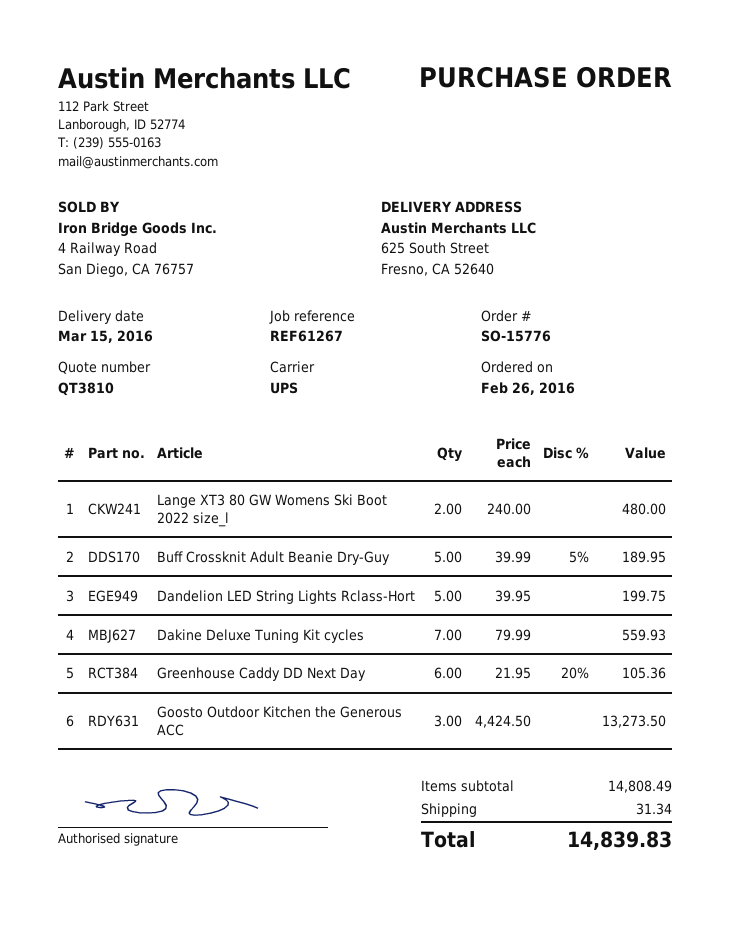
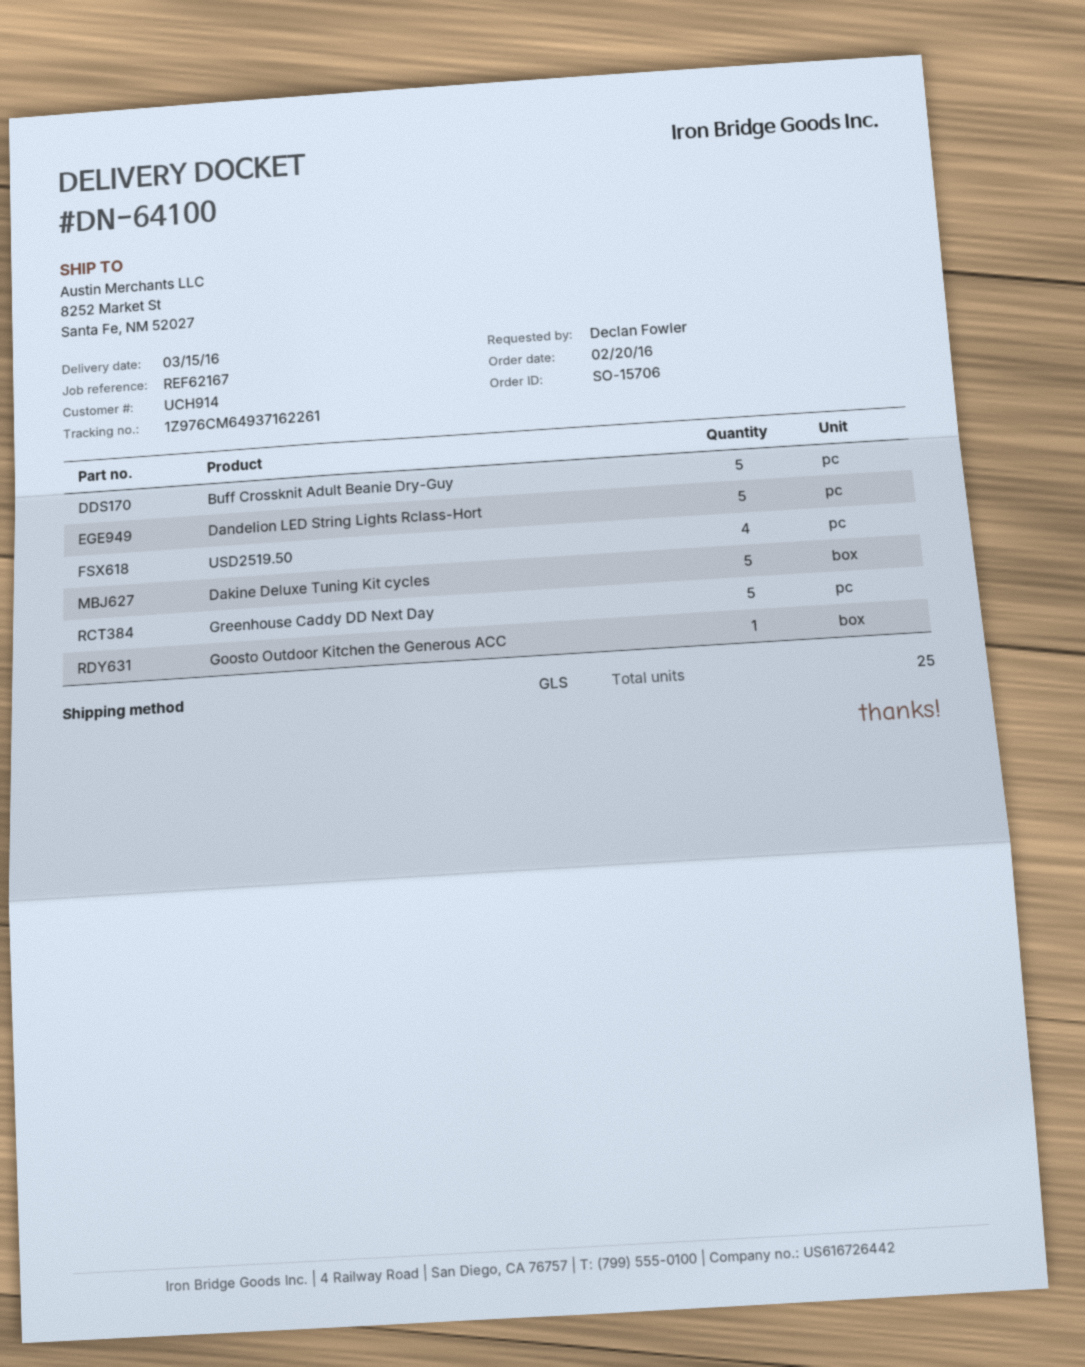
order number: SO-15776 -> SO-15706
order date: 2016-02-26 -> 2016-02-20
reference: REF61267 -> REF62167
shipping method: UPS -> GLS
ship to: 625 South Street, Fresno, CA 52640 -> 8252 Market St, Santa Fe, NM 52027
Lange XT3 80 GW Womens Ski Boot 2022 size_l: 2 -> none
Dakine Deluxe Tuning Kit cycles: 7 -> 5
Greenhouse Caddy DD Next Day: 6 -> 5
Goosto Outdoor Kitchen the Generous ACC: 3 -> 1
USD2519.50: none -> 4

